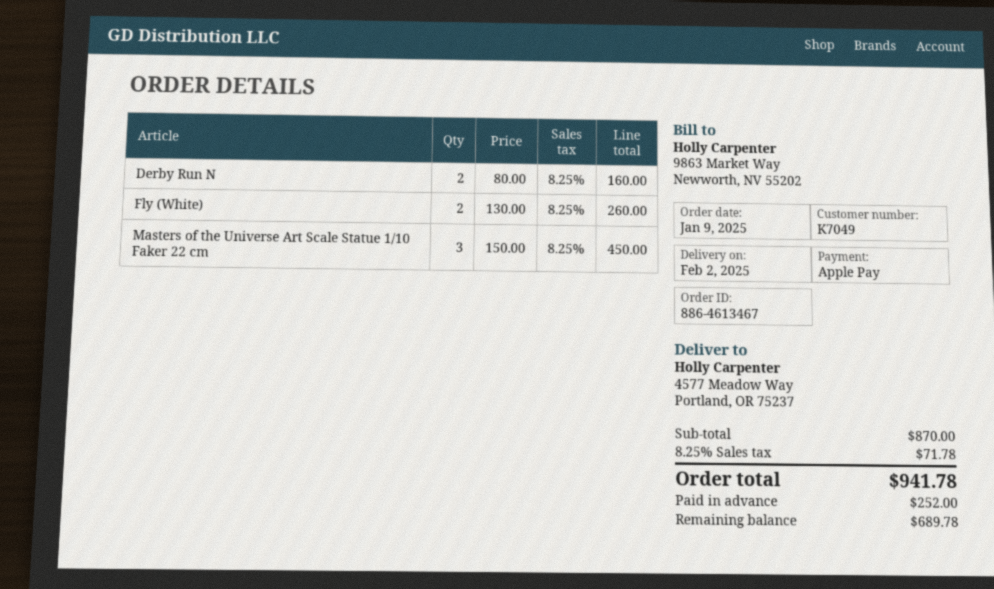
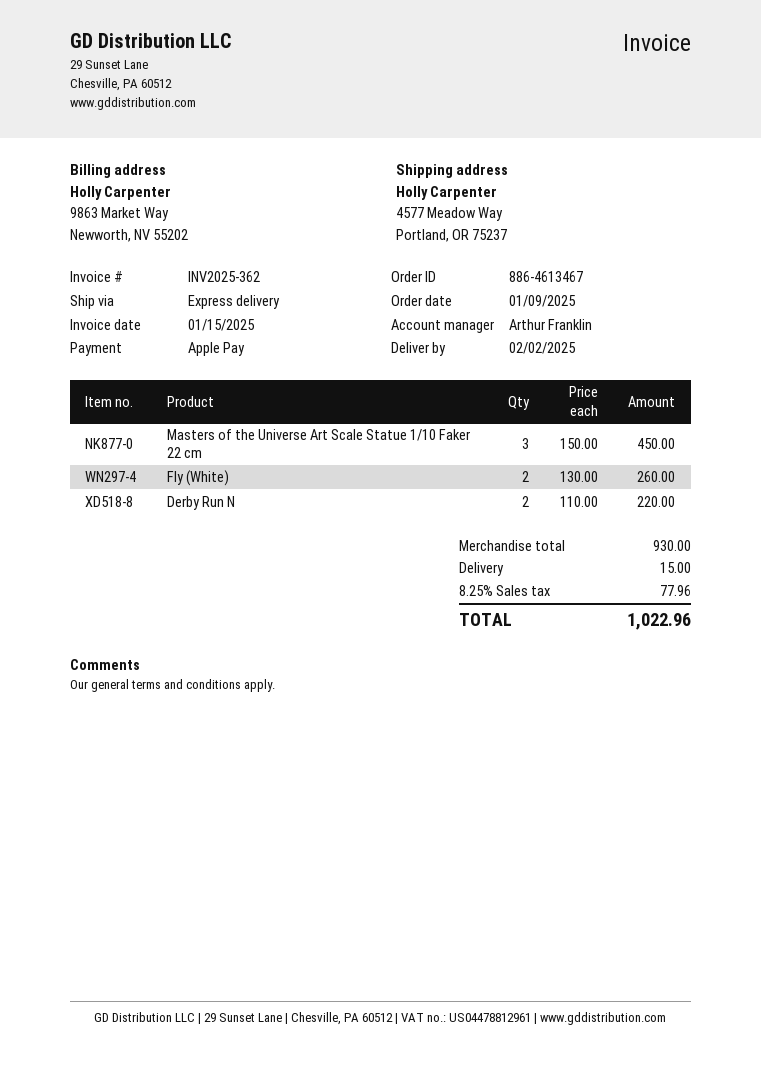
Derby Run N: 2 x 80.00 = 160.00 -> 2 x 110.00 = 220.00
subtotal: 870.00 -> 930.00
shipping: none -> 15.00
tax: 8.25% = 71.78 -> 8.25% = 77.96
total: 941.78 -> 1022.96

